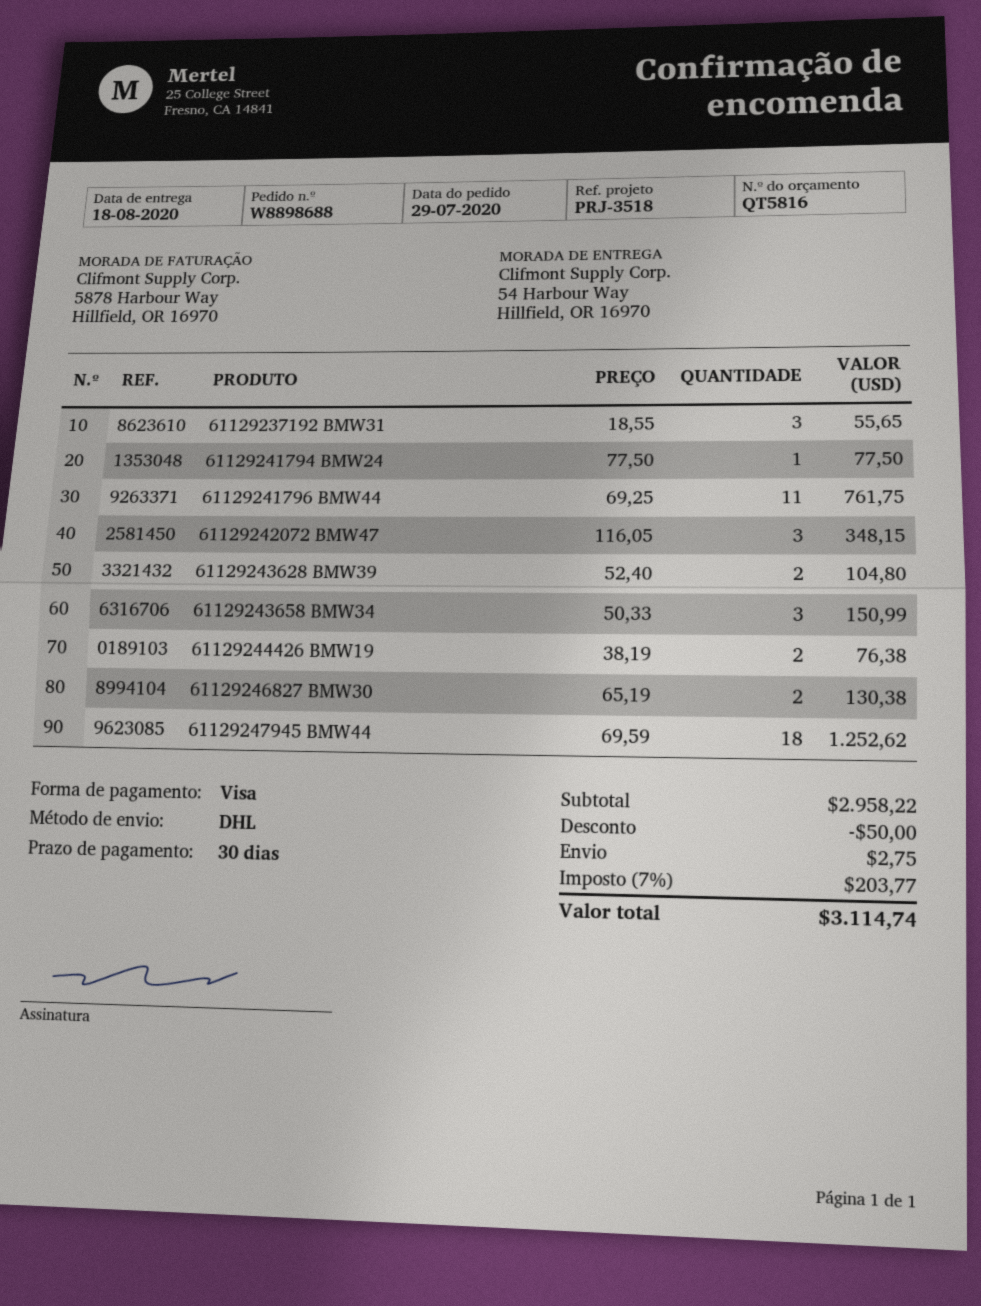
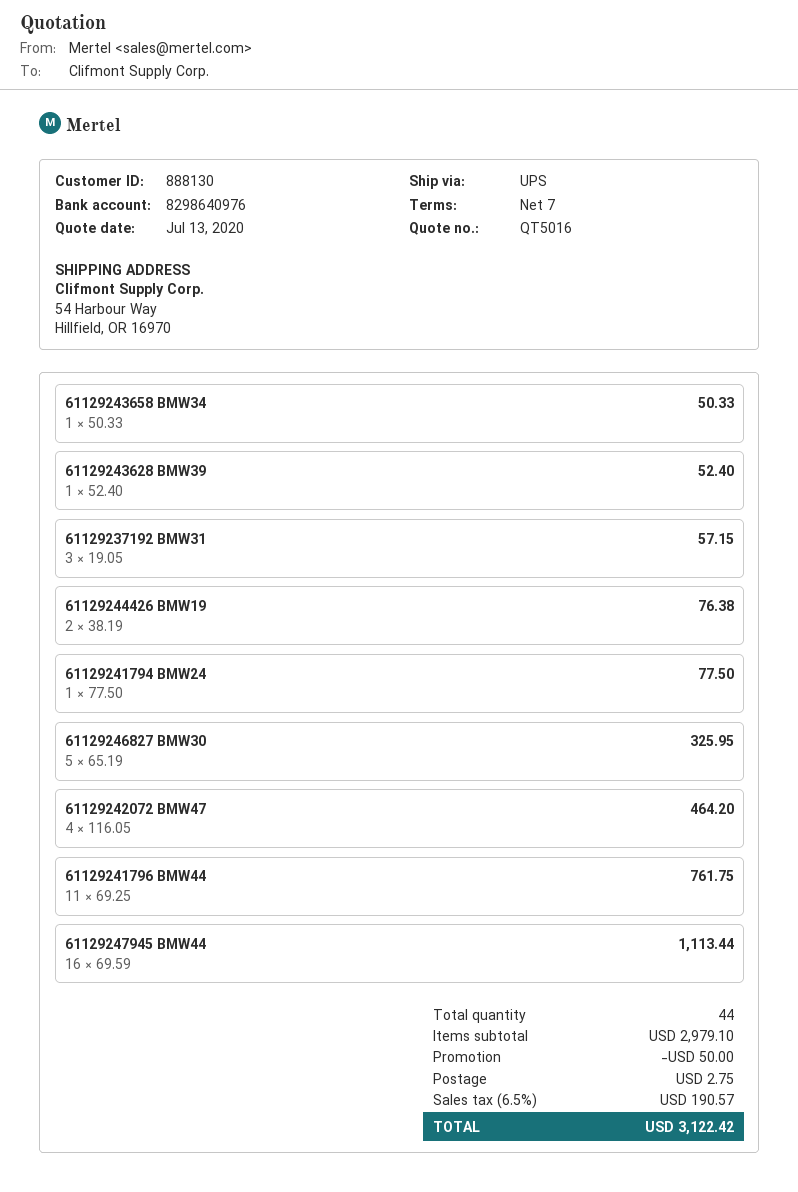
quote number: QT5816 -> QT5016
payment terms: 30 days -> 7 days
shipping method: DHL -> UPS
61129237192 BMW31: 3 x 18.55 = 55.65 -> 3 x 19.05 = 57.15
61129242072 BMW47: 3 x 116.05 = 348.15 -> 4 x 116.05 = 464.20
61129243628 BMW39: 2 x 52.40 = 104.80 -> 1 x 52.40 = 52.40
61129243658 BMW34: 3 x 50.33 = 150.99 -> 1 x 50.33 = 50.33
61129246827 BMW30: 2 x 65.19 = 130.38 -> 5 x 65.19 = 325.95
61129247945 BMW44: 18 x 69.59 = 1252.62 -> 16 x 69.59 = 1113.44
subtotal: 2958.22 -> 2979.10
tax: 7% = 203.77 -> 6.5% = 190.57
total: 3114.74 -> 3122.42

